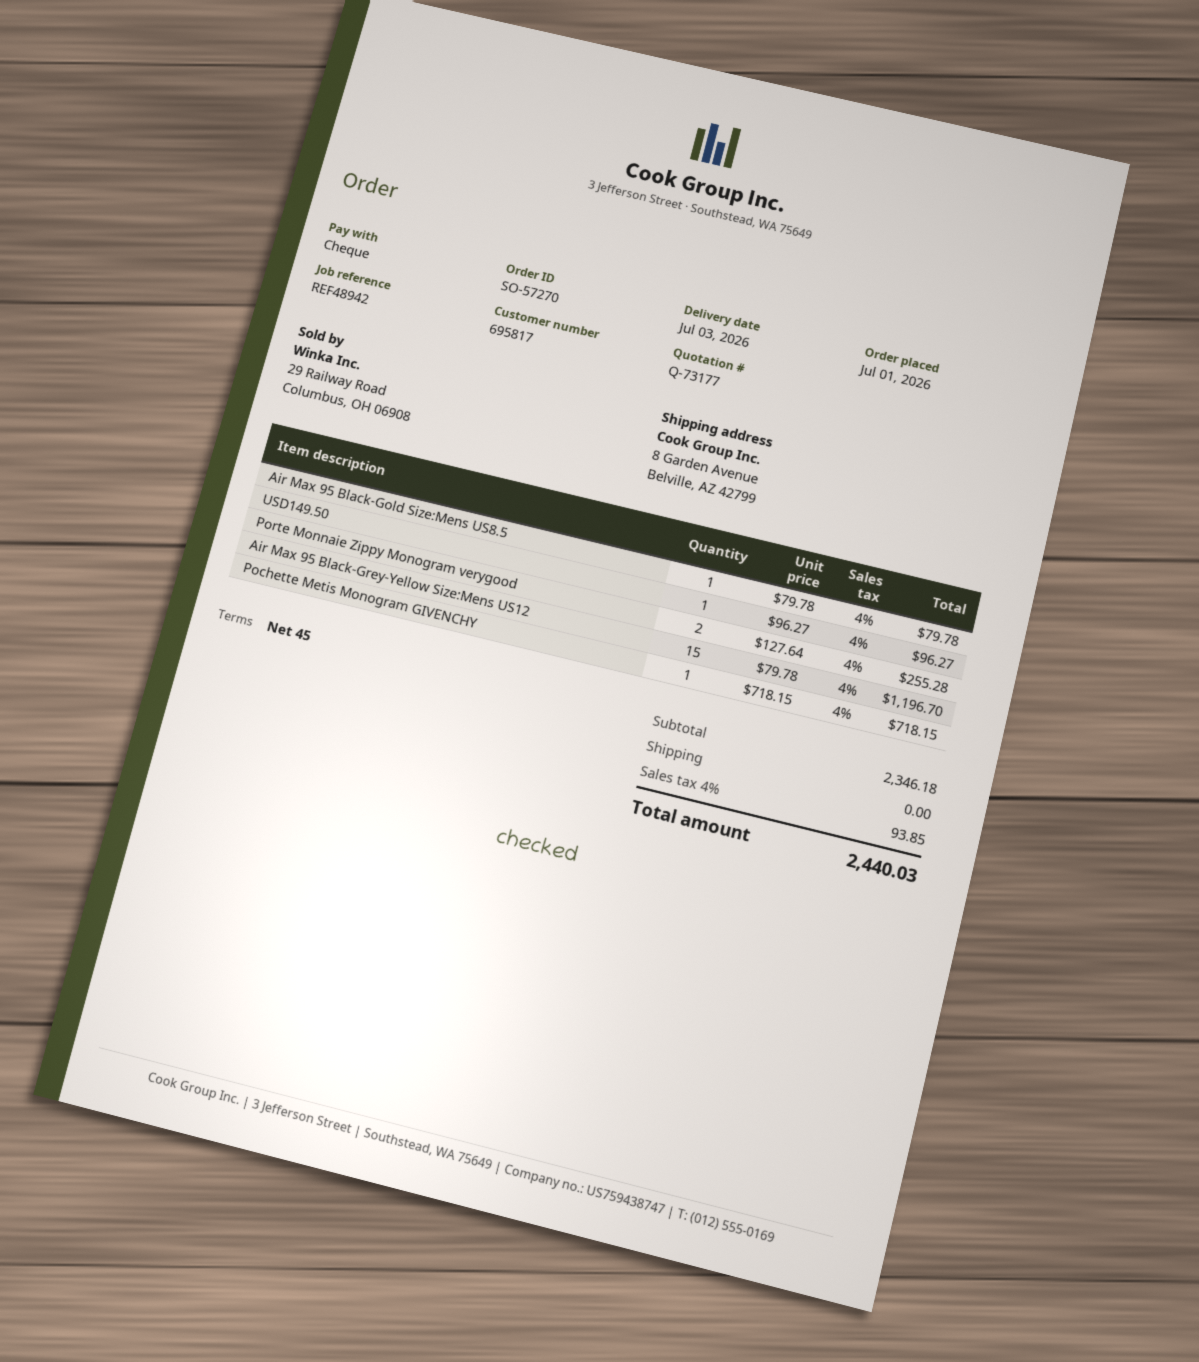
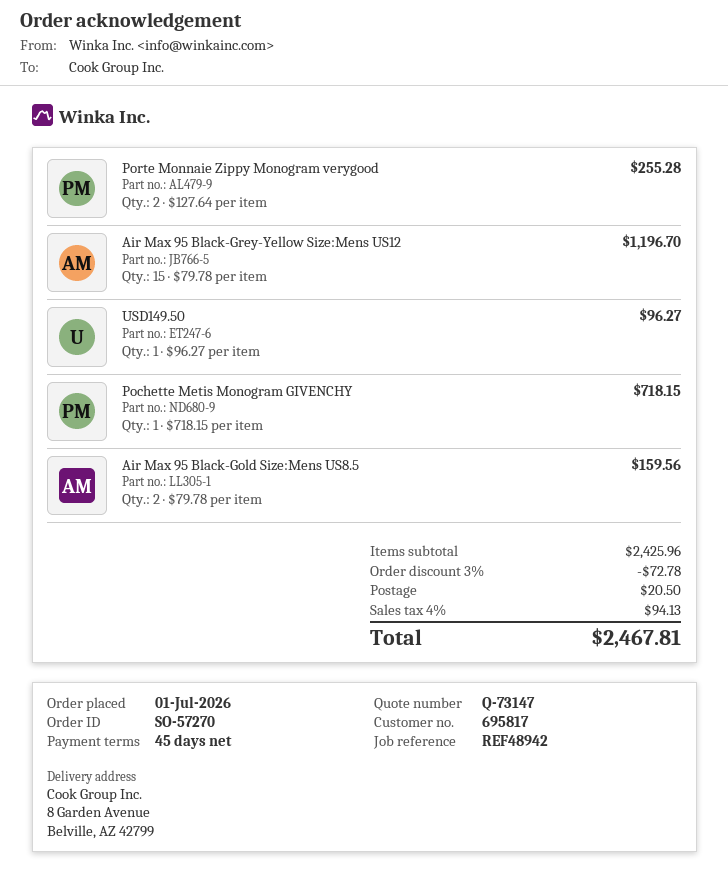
quote number: Q-73177 -> Q-73147
Air Max 95 Black-Gold Size:Mens US8.5: 1 x 79.78 = 79.78 -> 2 x 79.78 = 159.56
subtotal: 2346.18 -> 2425.96
discount: none -> 3% = 72.78
shipping: 0.00 -> 20.50
tax: 4% = 93.85 -> 4% = 94.13
total: 2440.03 -> 2467.81

